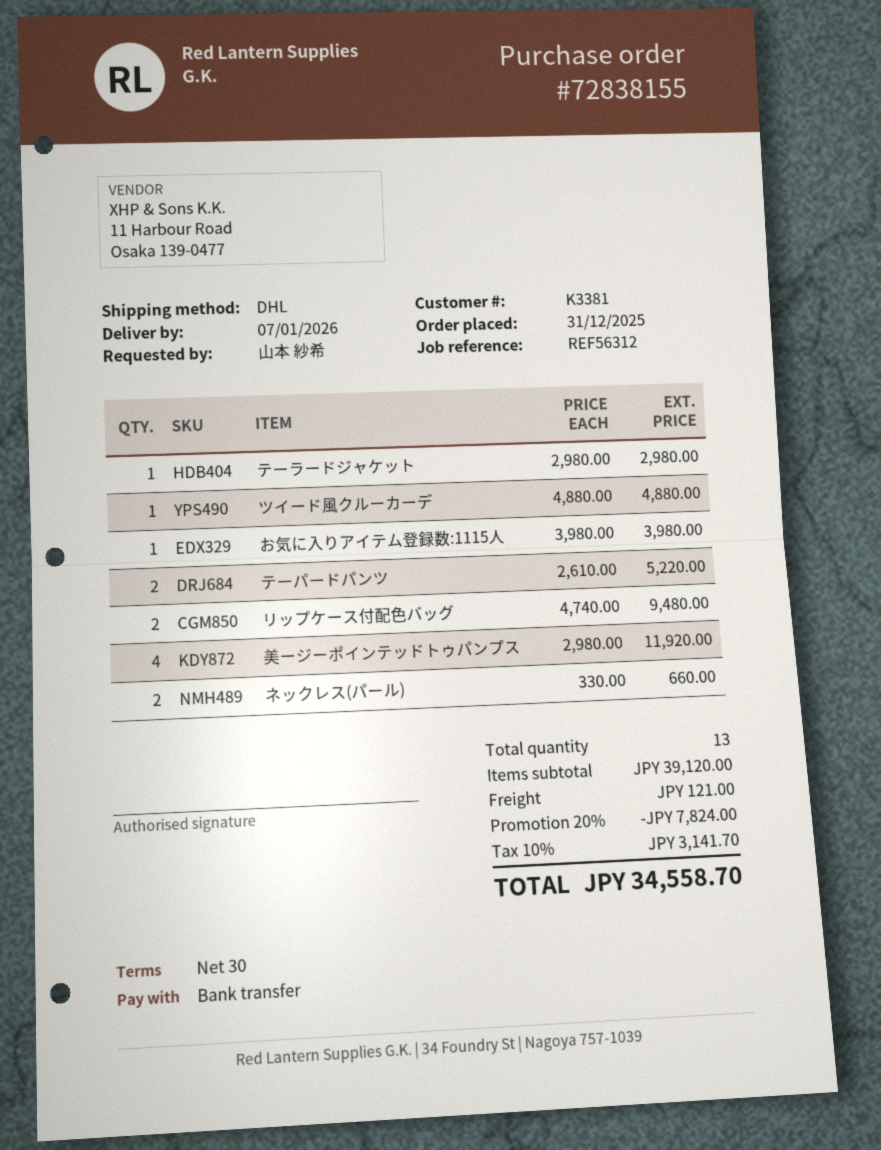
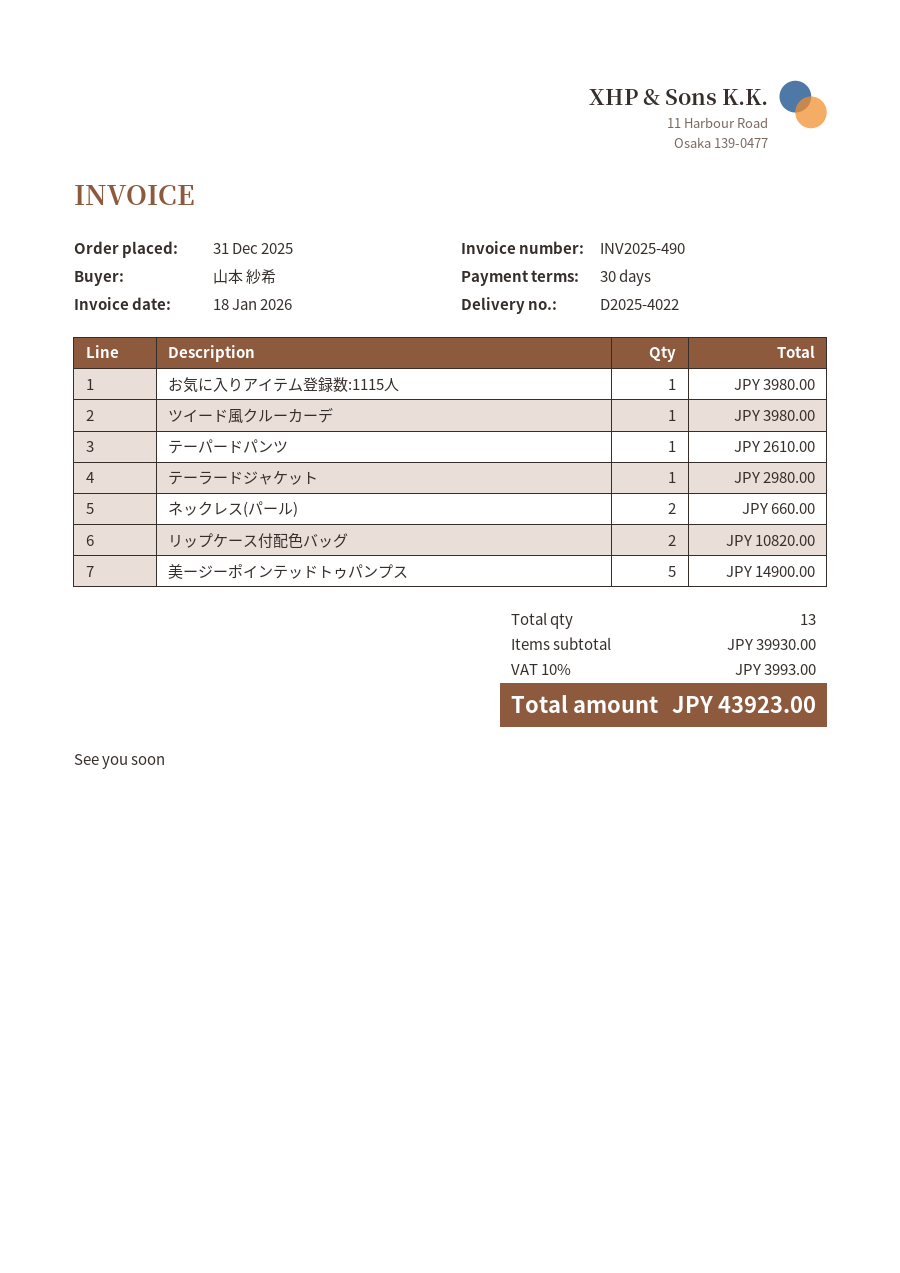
ツイード風クルーカーデ: 1 for 4880.00 -> 1 for 3980.00
テーパードパンツ: 2 for 5220.00 -> 1 for 2610.00
リップケース付配色バッグ: 2 for 9480.00 -> 2 for 10820.00
美ージーポインテッドトゥパンプス: 4 for 11920.00 -> 5 for 14900.00
subtotal: 39120.00 -> 39930.00
discount: 20% = 7824.00 -> none
shipping: 121.00 -> none
tax: 10% = 3141.70 -> 10% = 3993.00
total: 34558.70 -> 43923.00

